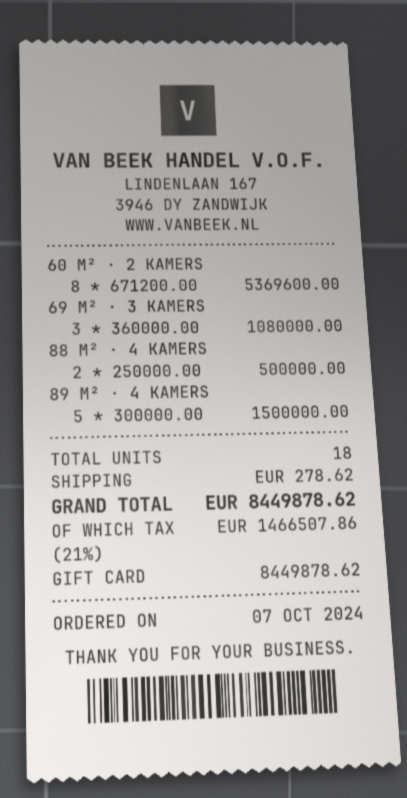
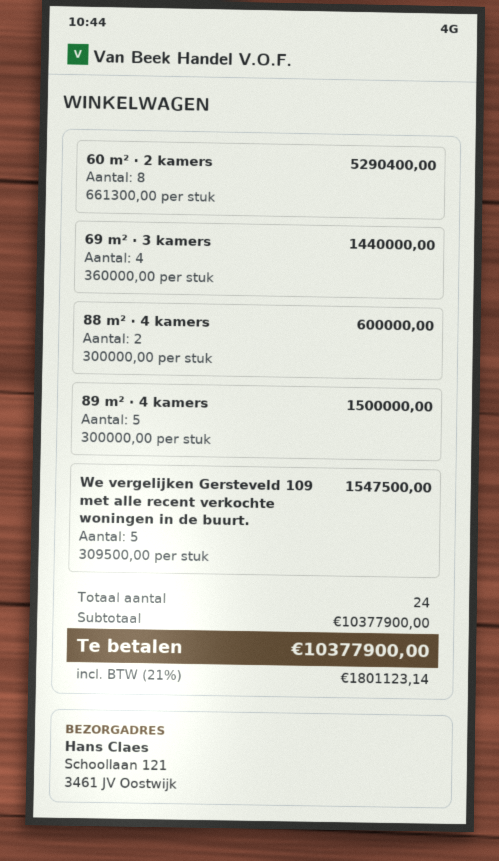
60 M² · 2 KAMERS: 8 x 671200.00 = 5369600.00 -> 8 x 661300.00 = 5290400.00
69 M² · 3 KAMERS: 3 x 360000.00 = 1080000.00 -> 4 x 360000.00 = 1440000.00
88 M² · 4 KAMERS: 2 x 250000.00 = 500000.00 -> 2 x 300000.00 = 600000.00
We vergelijken Gersteveld 109 met alle recent verkochte woningen in de buurt.: none -> 5 x 309500.00 = 1547500.00
total quantity: 18 -> 24
shipping: 278.62 -> none
tax: 21% = 1466507.86 -> 21% = 1801123.14
total: 8449878.62 -> 10377900.00

